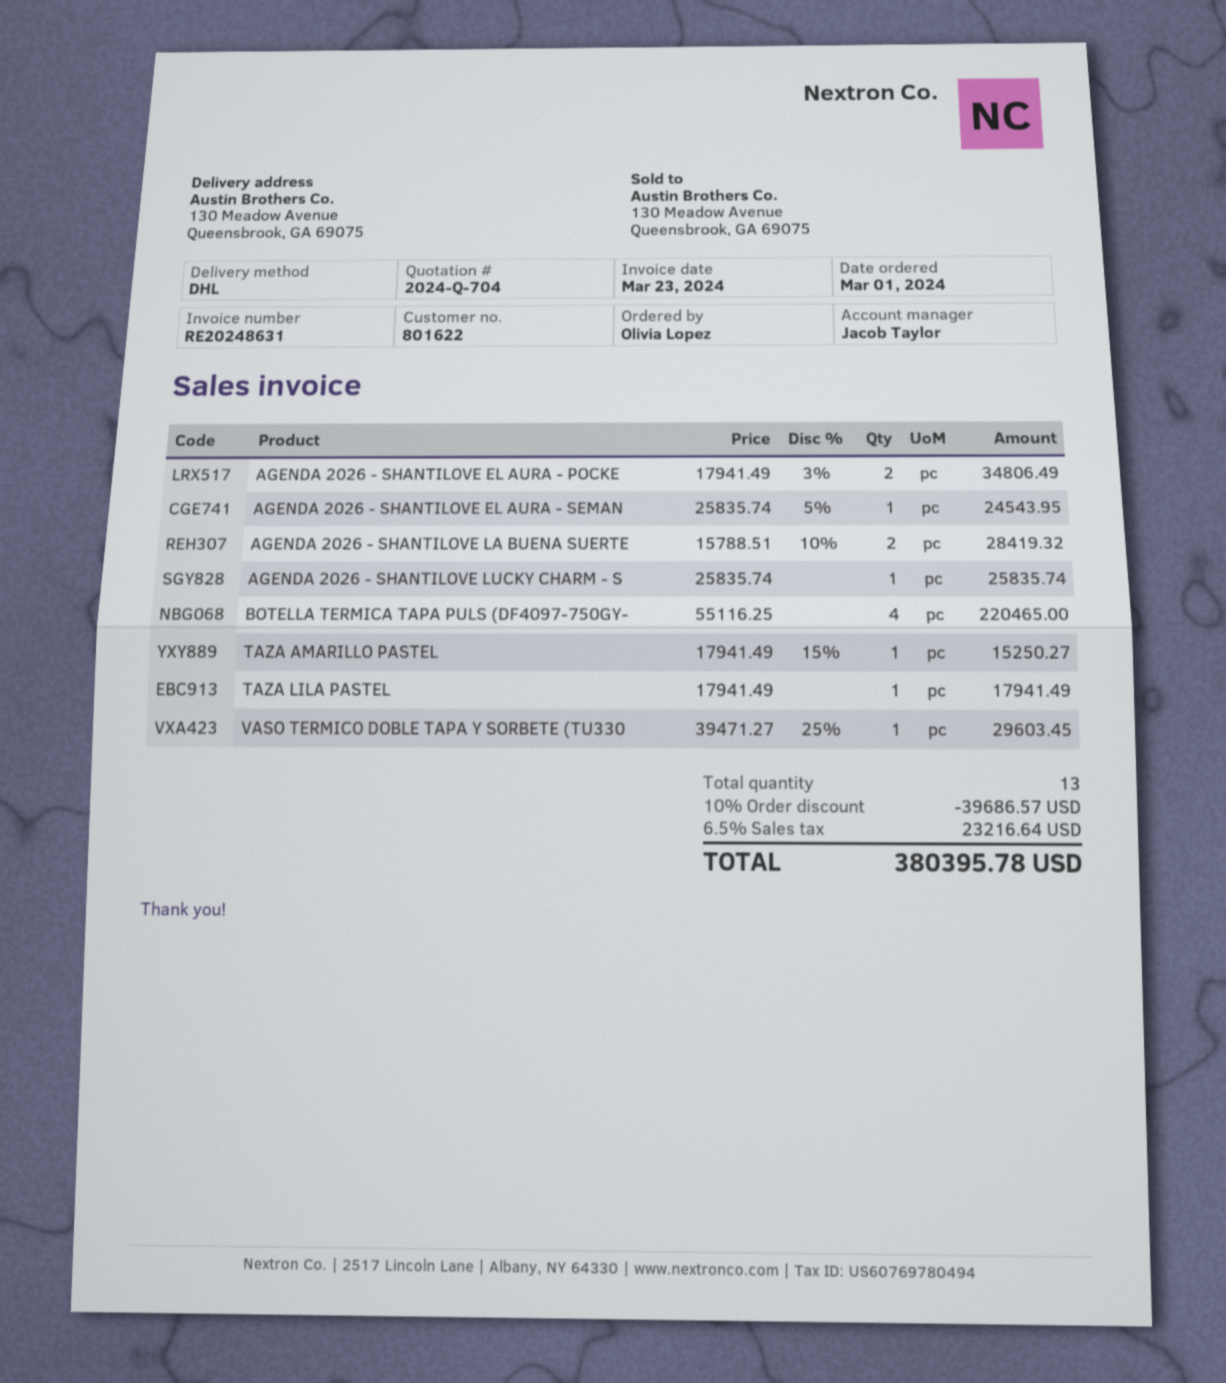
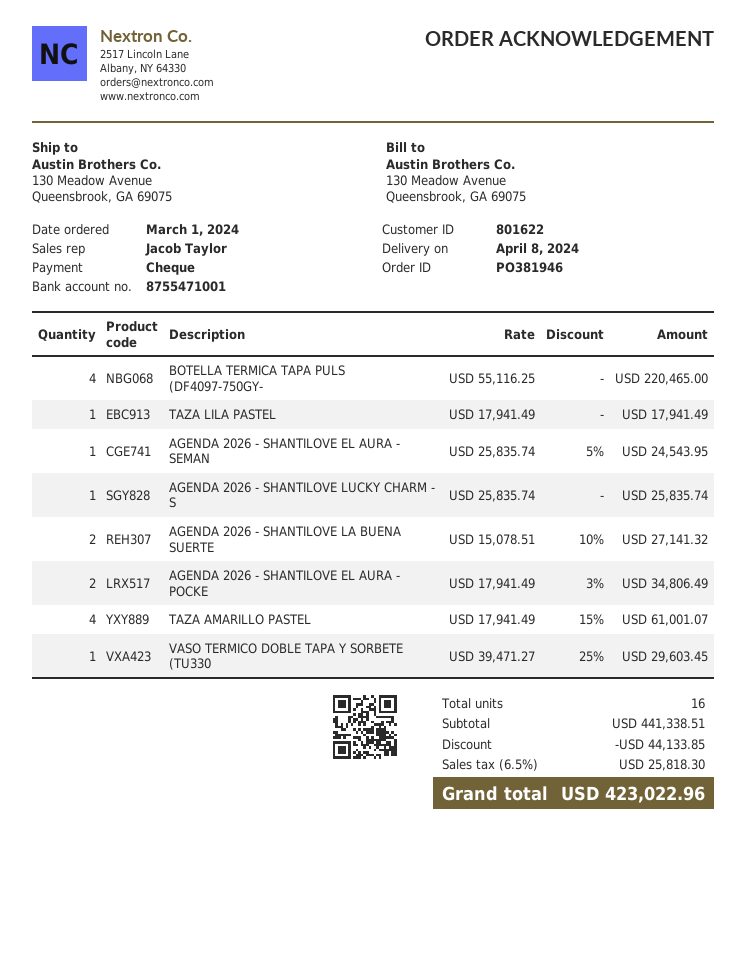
AGENDA 2026 - SHANTILOVE LA BUENA SUERTE: 2 x 15788.51 - 10% = 28419.32 -> 2 x 15078.51 - 10% = 27141.32
TAZA AMARILLO PASTEL: 1 x 17941.49 - 15% = 15250.27 -> 4 x 17941.49 - 15% = 61001.07
total quantity: 13 -> 16
discount: 39686.57 -> 44133.85
tax: 6.5% = 23216.64 -> 6.5% = 25818.30
total: 380395.78 -> 423022.96

